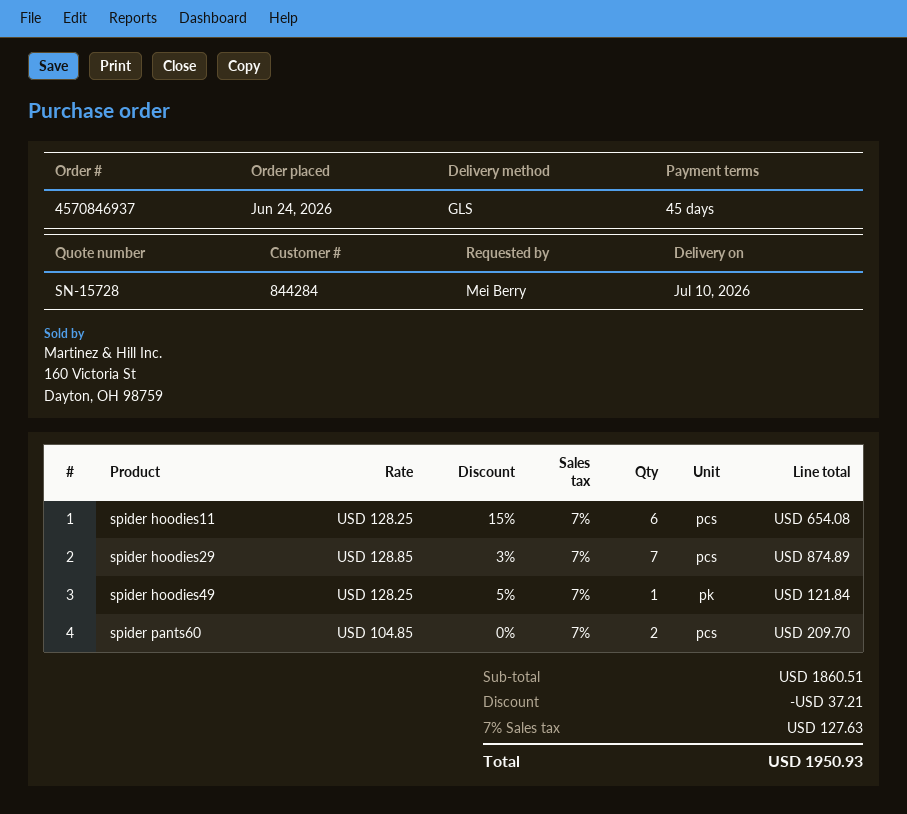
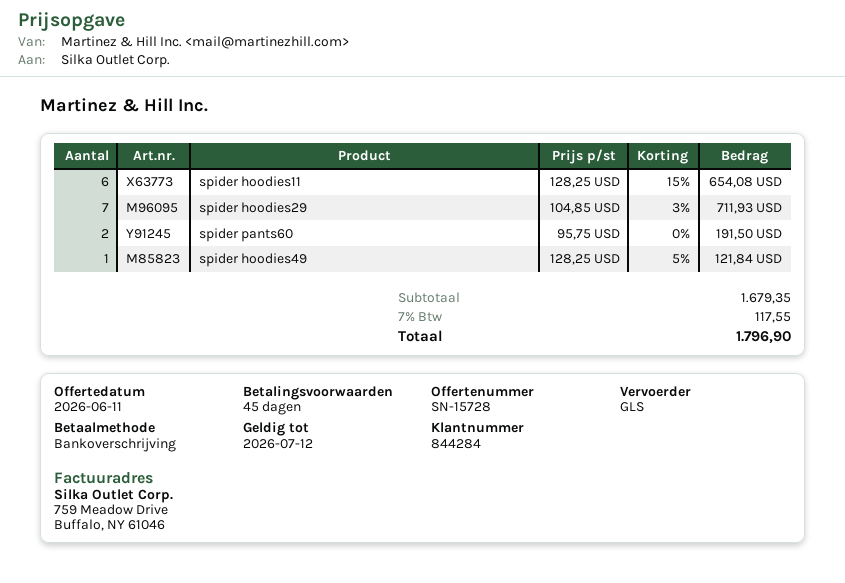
spider hoodies29: 7 x 128.85 - 3% = 874.89 -> 7 x 104.85 - 3% = 711.93
spider pants60: 2 x 104.85 = 209.70 -> 2 x 95.75 = 191.50
subtotal: 1860.51 -> 1679.35
discount: 37.21 -> none
tax: 7% = 127.63 -> 7% = 117.55
total: 1950.93 -> 1796.90

